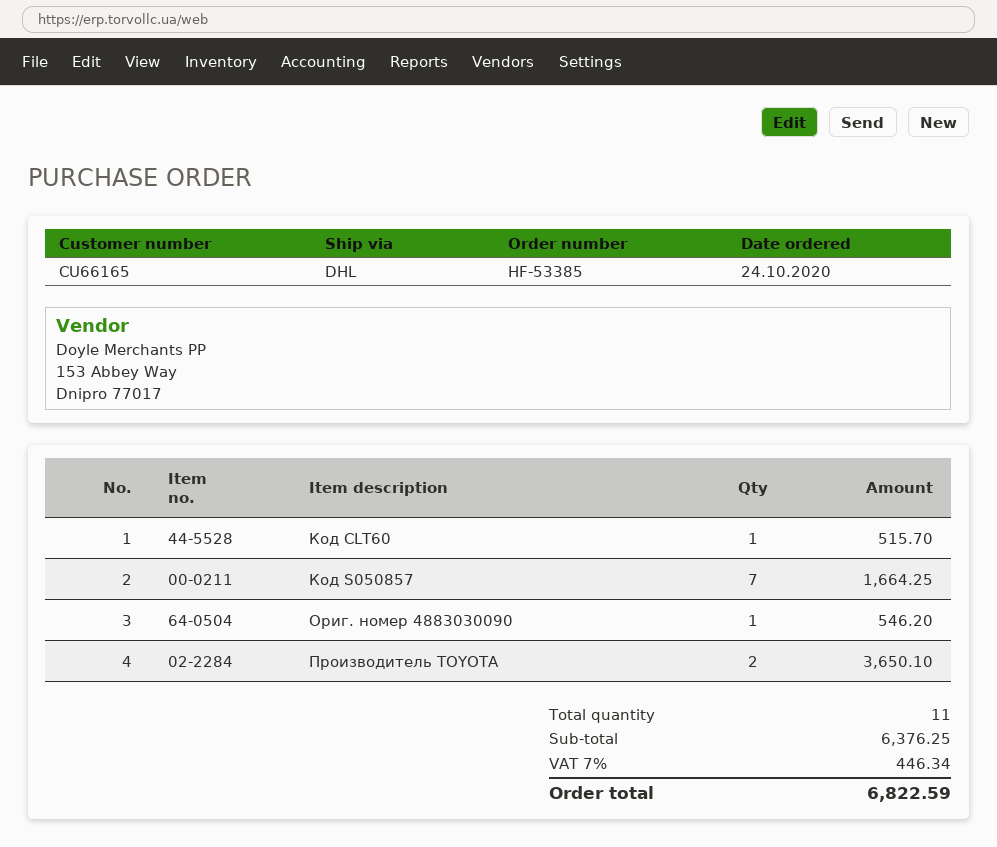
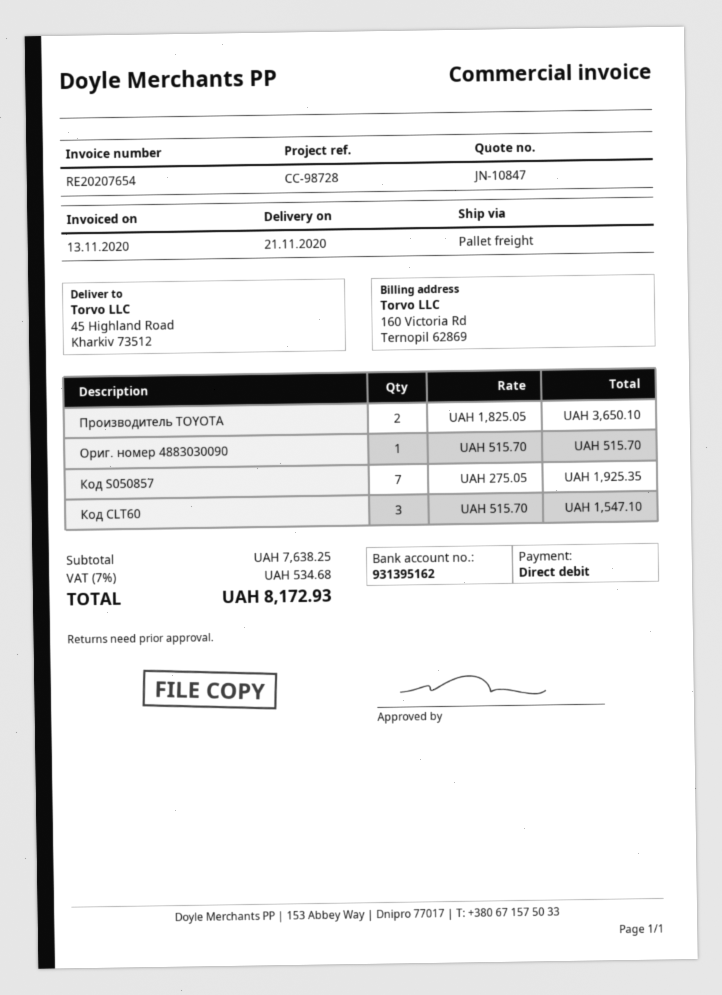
shipping method: DHL -> pallet freight
Код CLT60: 1 for 515.70 -> 3 for 1547.10
Код S050857: 7 for 1664.25 -> 7 for 1925.35
Ориг. номер 4883030090: 1 for 546.20 -> 1 for 515.70
subtotal: 6376.25 -> 7638.25
tax: 7% = 446.34 -> 7% = 534.68
total: 6822.59 -> 8172.93

